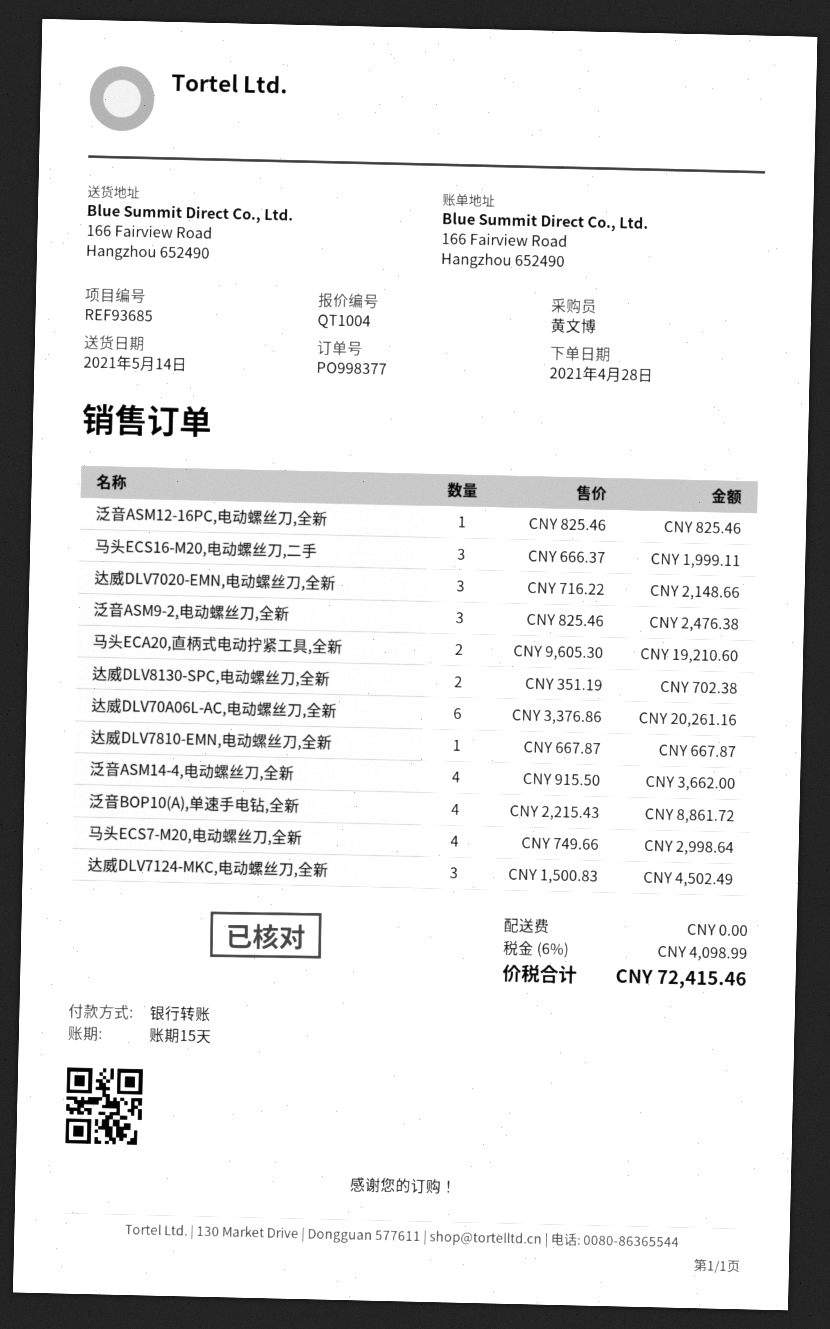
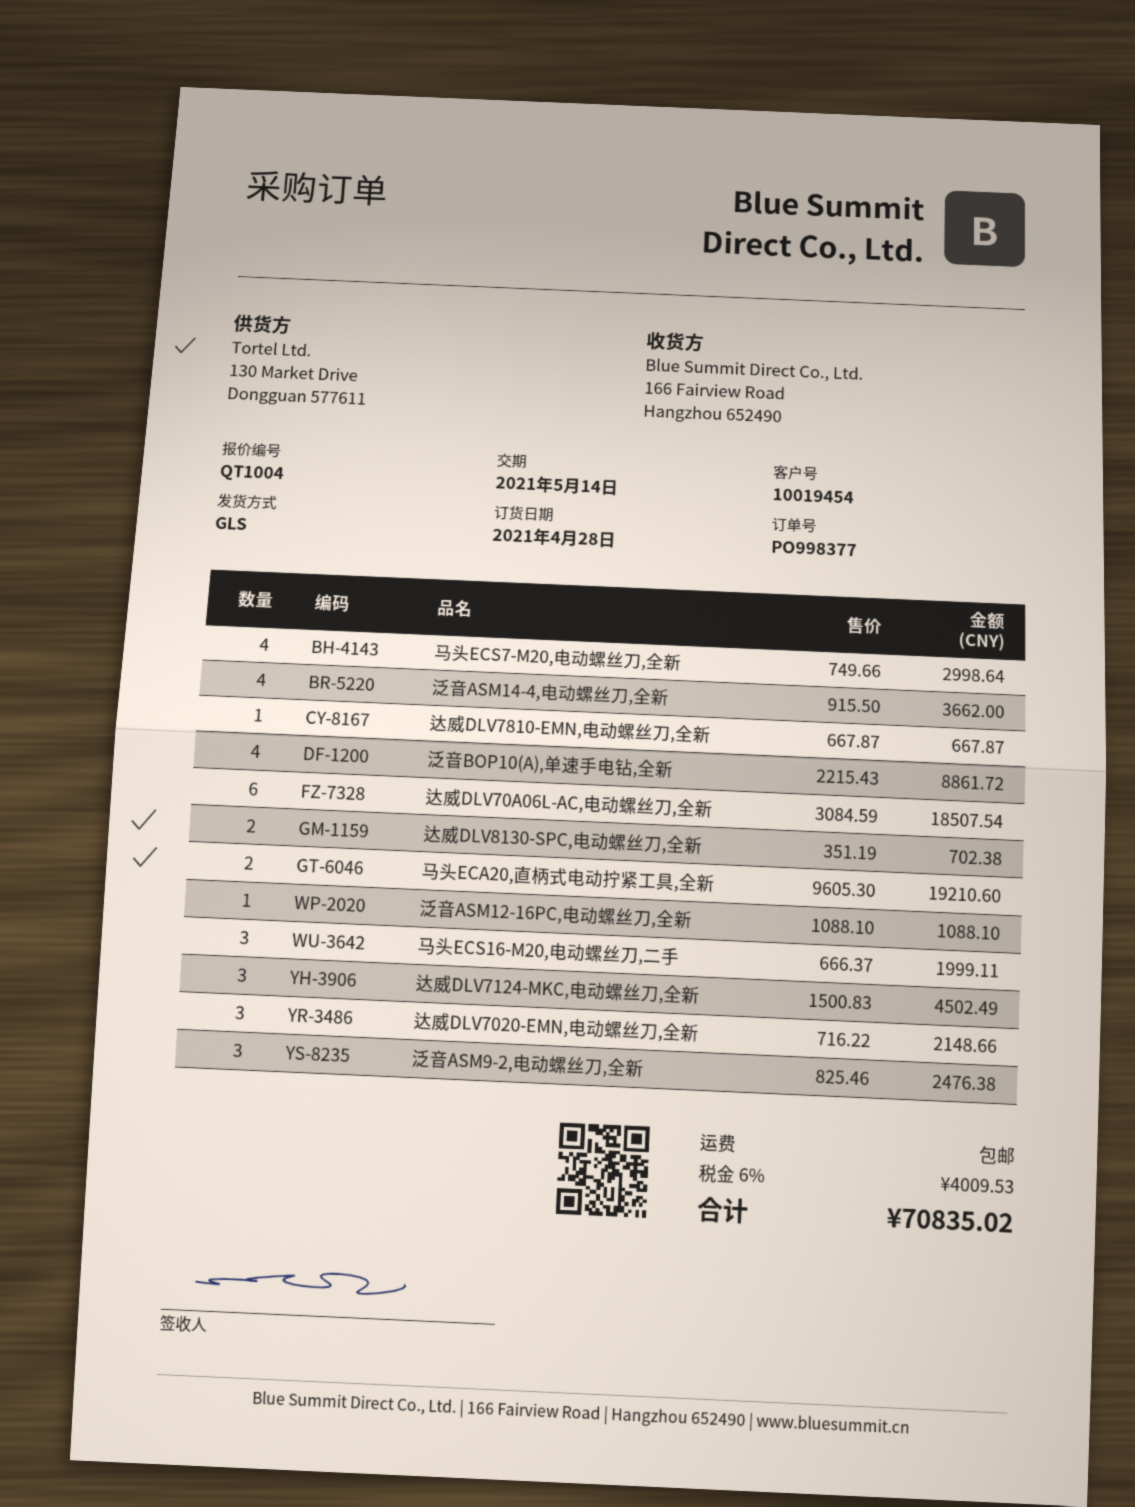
泛音ASM12-16PC,电动螺丝刀,全新: 1 x 825.46 = 825.46 -> 1 x 1088.10 = 1088.10
达威DLV70A06L-AC,电动螺丝刀,全新: 6 x 3376.86 = 20261.16 -> 6 x 3084.59 = 18507.54
tax: 6% = 4098.99 -> 6% = 4009.53
total: 72415.46 -> 70835.02

